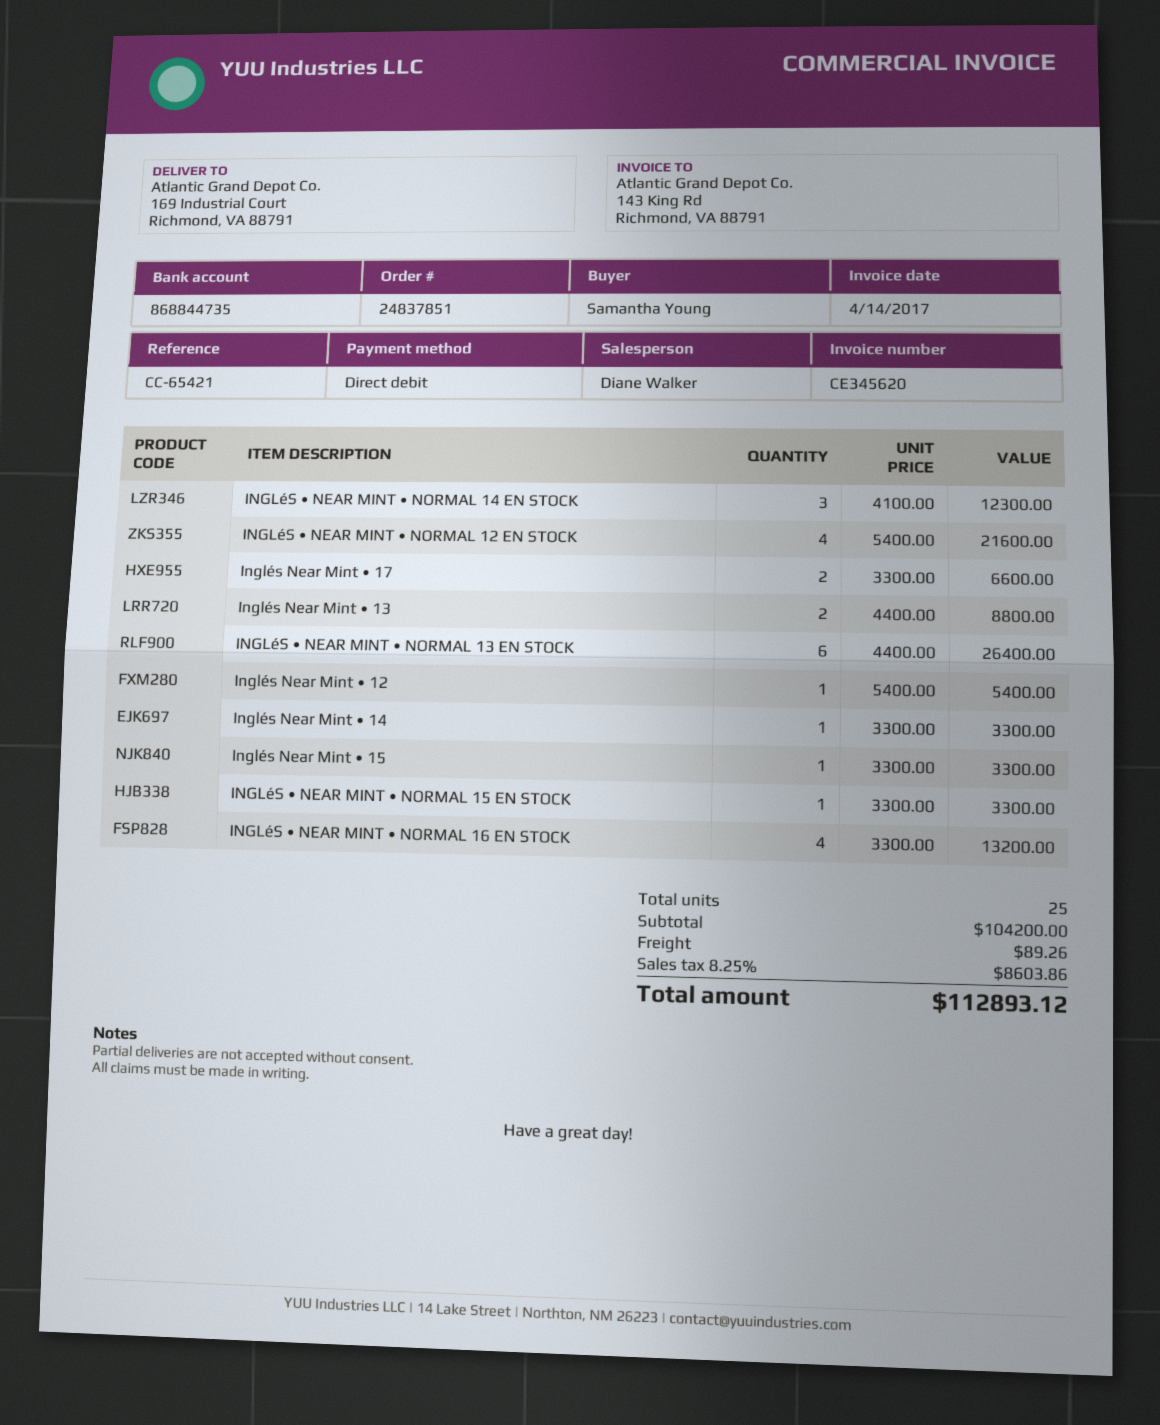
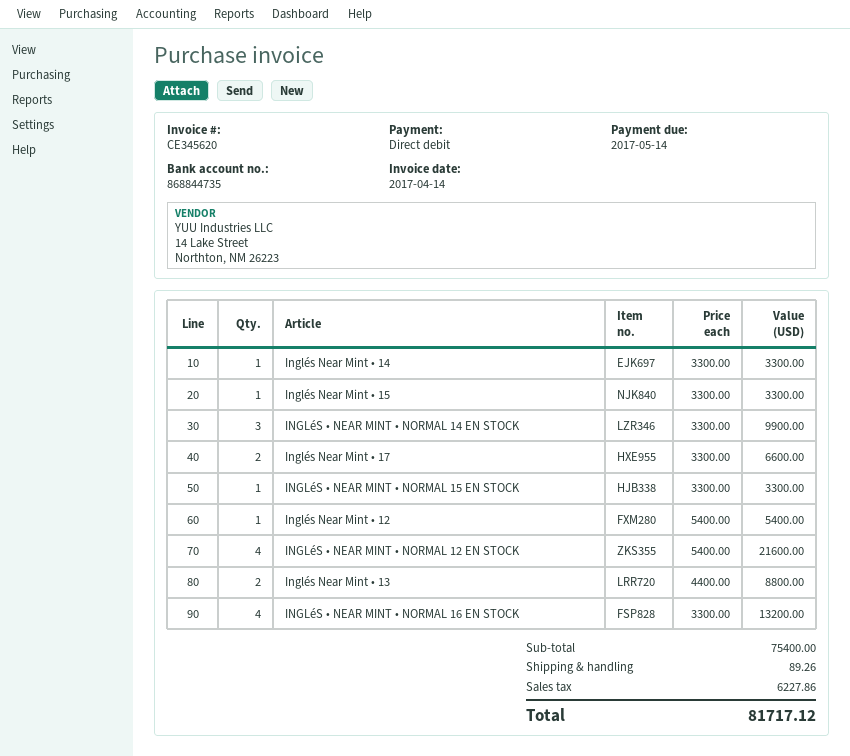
INGLéS • NEAR MINT • NORMAL 14 EN STOCK: 3 x 4100.00 = 12300.00 -> 3 x 3300.00 = 9900.00
INGLéS • NEAR MINT • NORMAL 13 EN STOCK: 6 x 4400.00 = 26400.00 -> none
subtotal: 104200.00 -> 75400.00
tax: 8603.86 -> 6227.86
total: 112893.12 -> 81717.12

